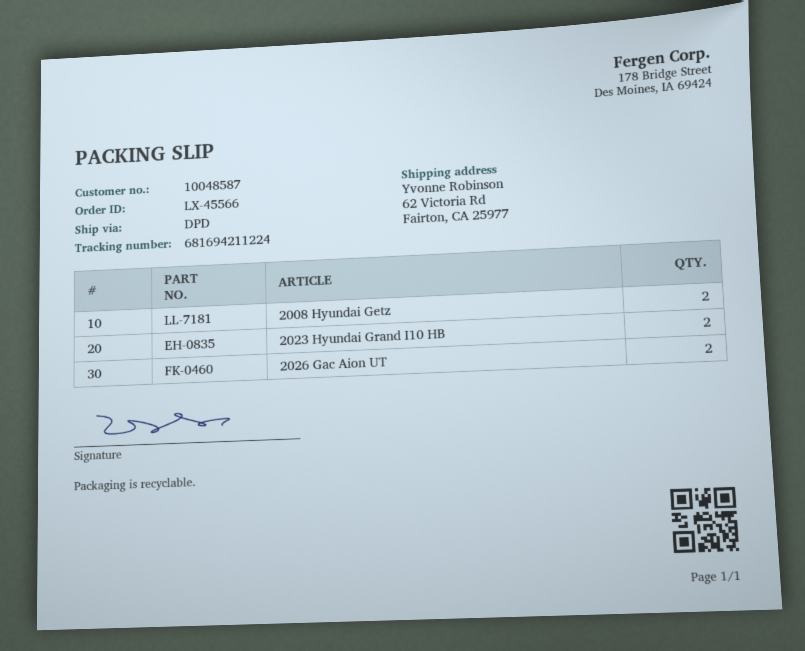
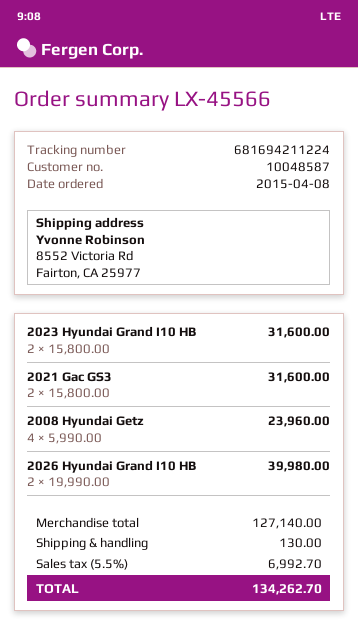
ship to: 62 Victoria Rd, Fairton, CA 25977 -> 8552 Victoria Rd, Fairton, CA 25977
2008 Hyundai Getz: 2 -> 4
2026 Gac Aion UT: 2 -> none
2021 Gac GS3: none -> 2
2026 Hyundai Grand I10 HB: none -> 2

